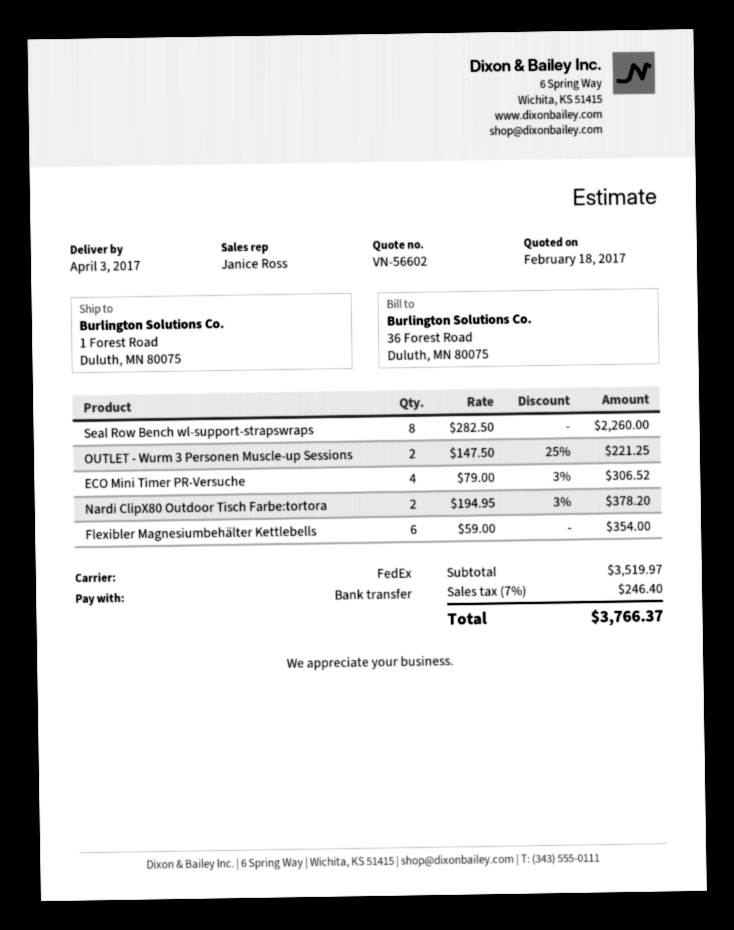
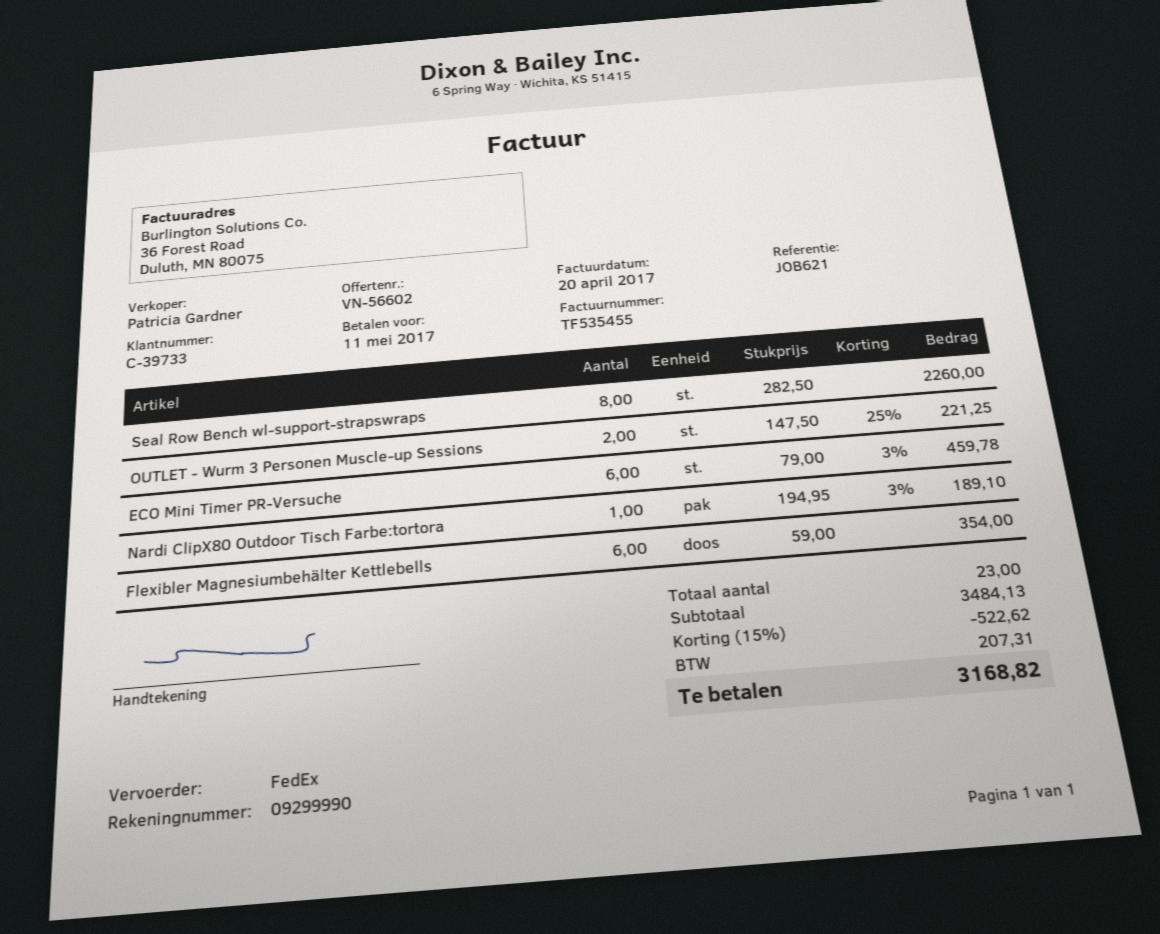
sales rep: Janice Ross -> Patricia Gardner
ECO Mini Timer PR-Versuche: 4 x 79.00 - 3% = 306.52 -> 6 x 79.00 - 3% = 459.78
Nardi ClipX80 Outdoor Tisch Farbe:tortora: 2 x 194.95 - 3% = 378.20 -> 1 x 194.95 - 3% = 189.10
subtotal: 3519.97 -> 3484.13
discount: none -> 15% = 522.62
tax: 246.40 -> 207.31
total: 3766.37 -> 3168.82

